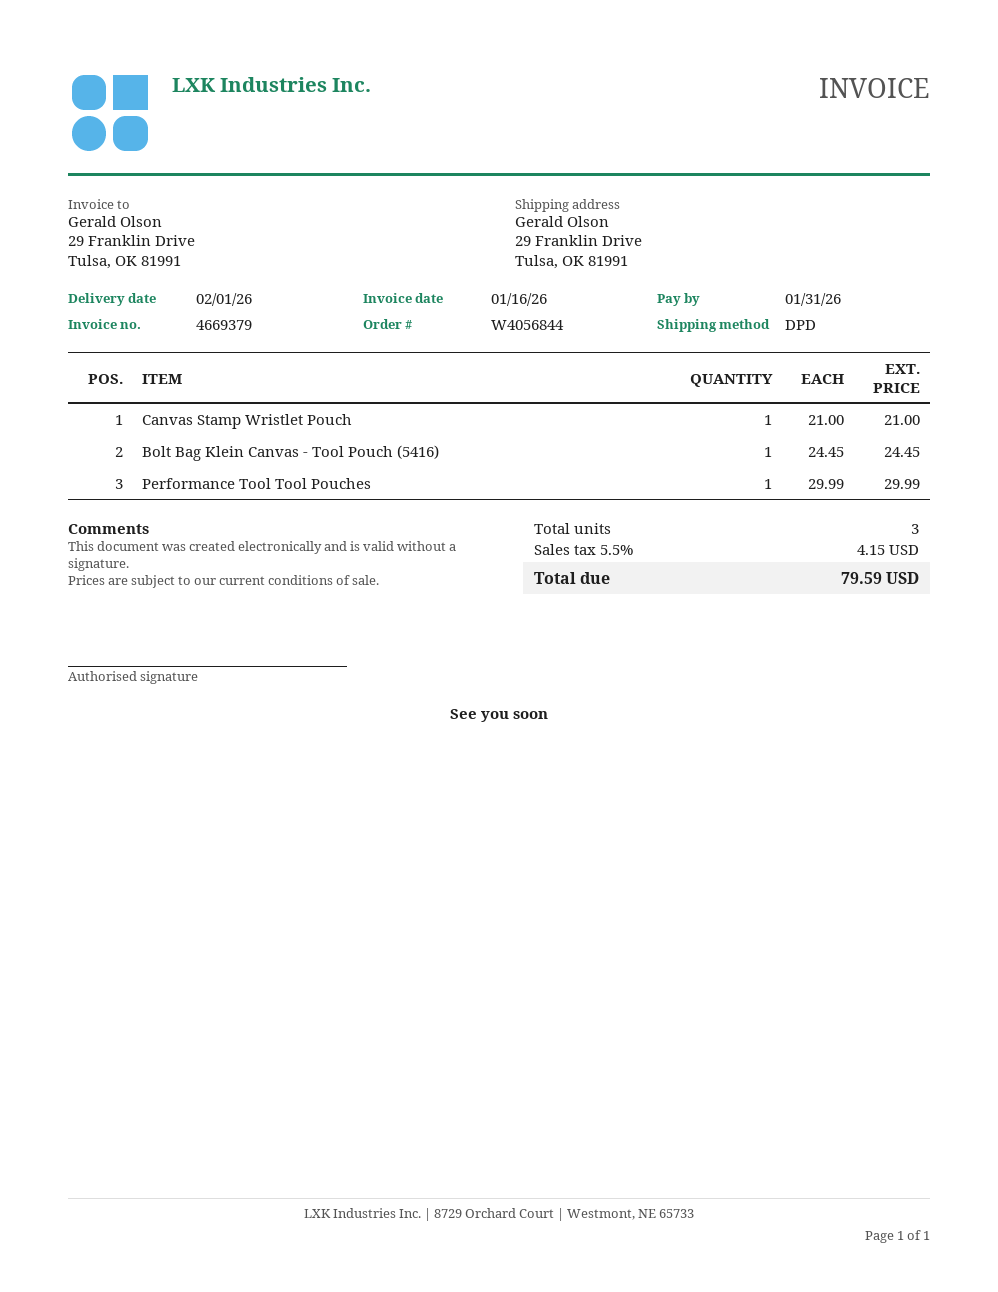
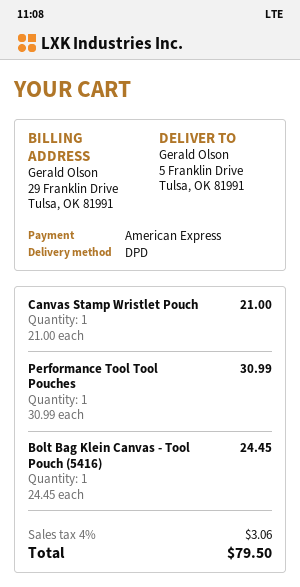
ship to: 29 Franklin Drive, Tulsa, OK 81991 -> 5 Franklin Drive, Tulsa, OK 81991
Performance Tool Tool Pouches: 1 x 29.99 = 29.99 -> 1 x 30.99 = 30.99
tax: 5.5% = 4.15 -> 4% = 3.06
total: 79.59 -> 79.50

